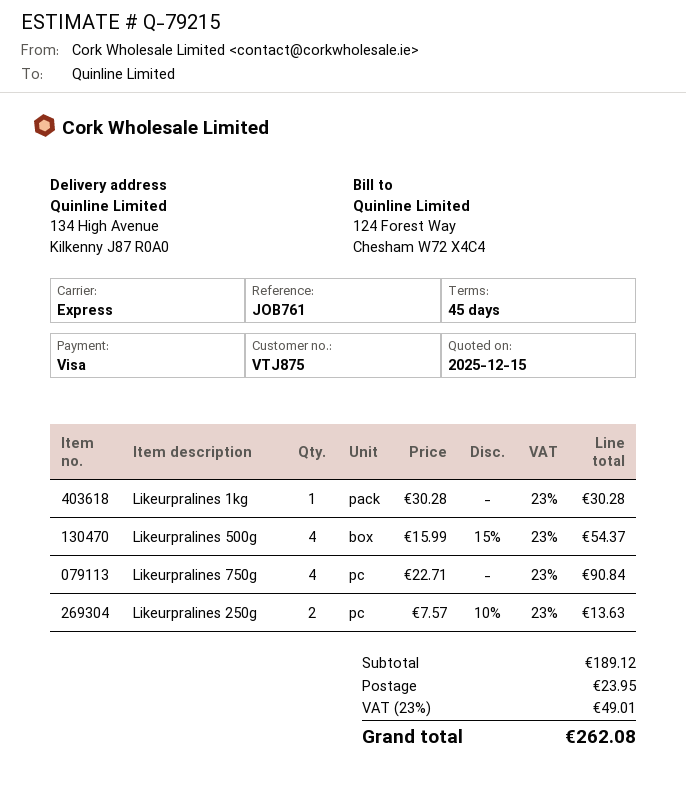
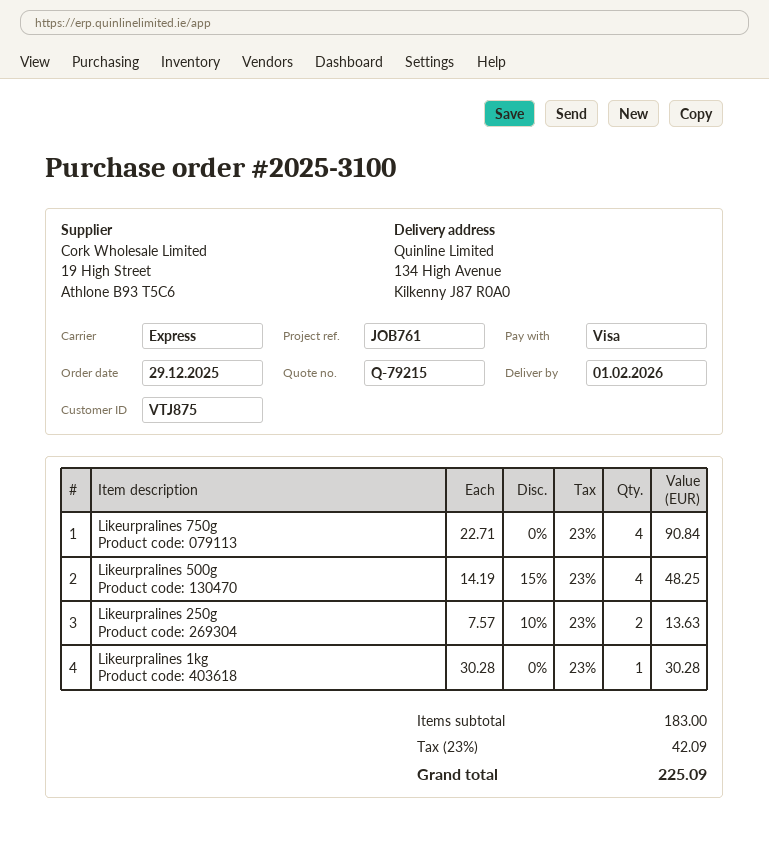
Likeurpralines 500g: 4 x 15.99 - 15% = 54.37 -> 4 x 14.19 - 15% = 48.25
subtotal: 189.12 -> 183.00
shipping: 23.95 -> none
tax: 23% = 49.01 -> 23% = 42.09
total: 262.08 -> 225.09

